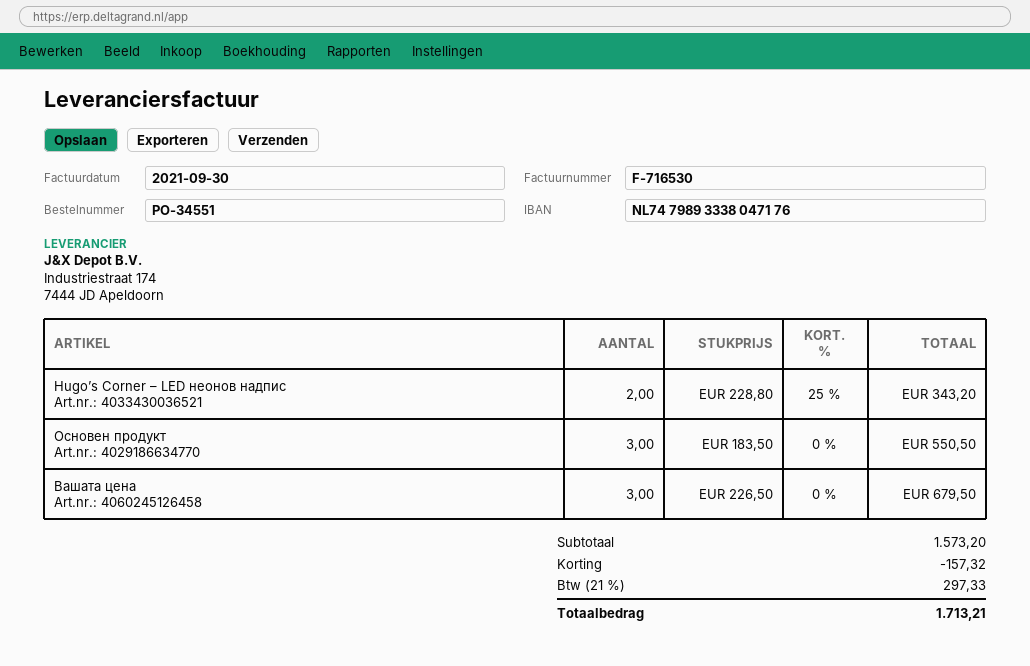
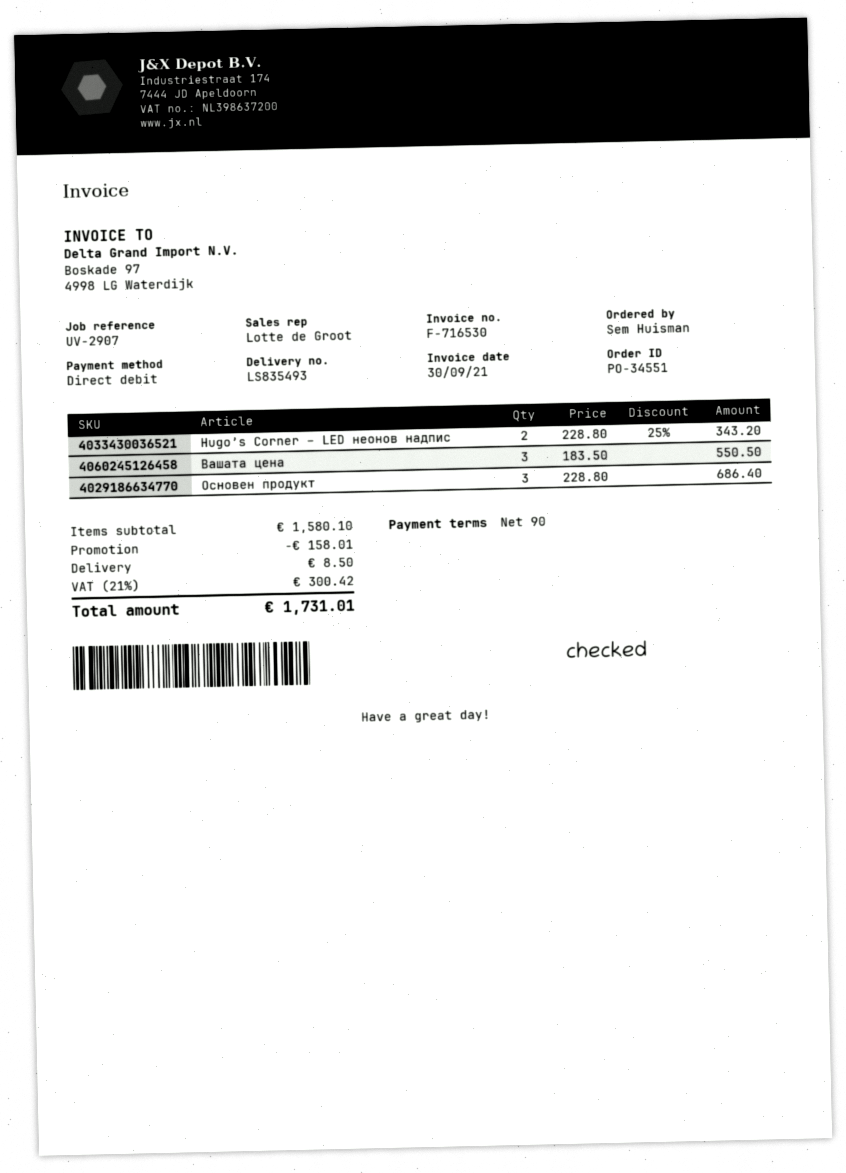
Основен продукт: 3 x 183.50 = 550.50 -> 3 x 228.80 = 686.40
Вашата цена: 3 x 226.50 = 679.50 -> 3 x 183.50 = 550.50
subtotal: 1573.20 -> 1580.10
discount: 157.32 -> 158.01
shipping: none -> 8.50
tax: 21% = 297.33 -> 21% = 300.42
total: 1713.21 -> 1731.01

